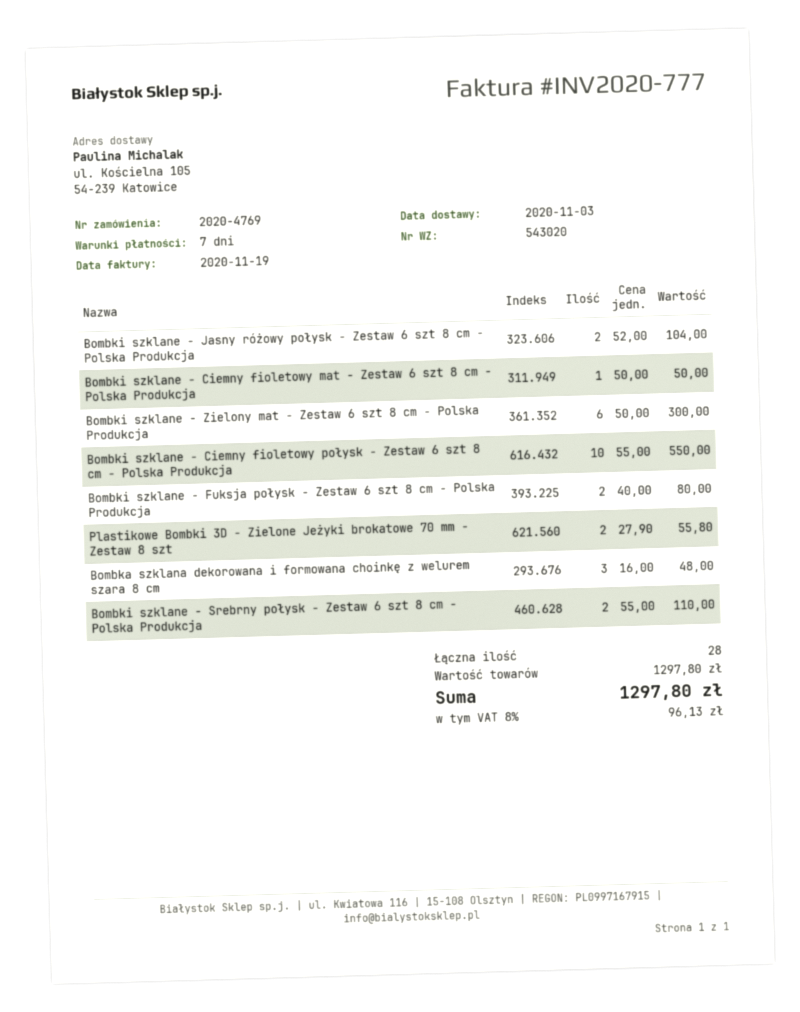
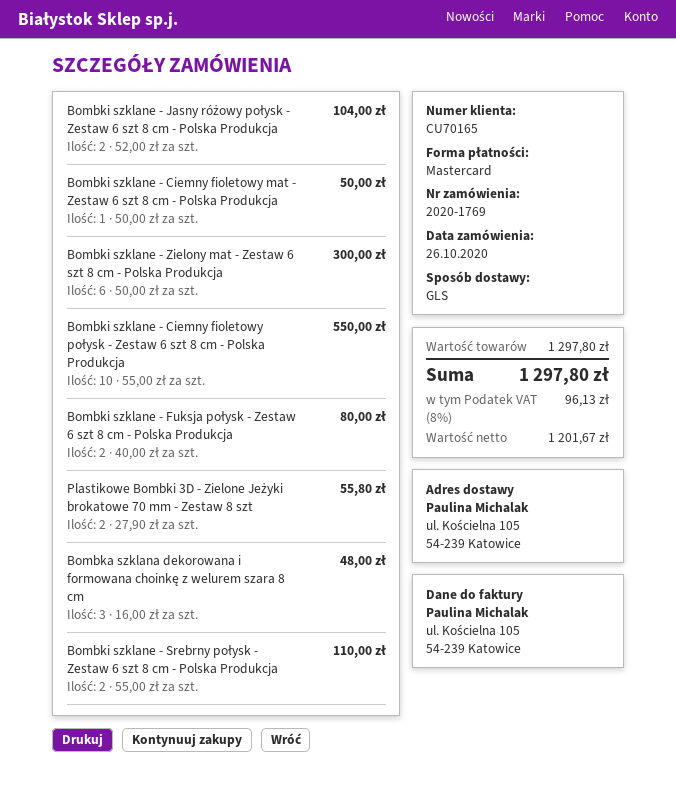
order number: 2020-4769 -> 2020-1769

